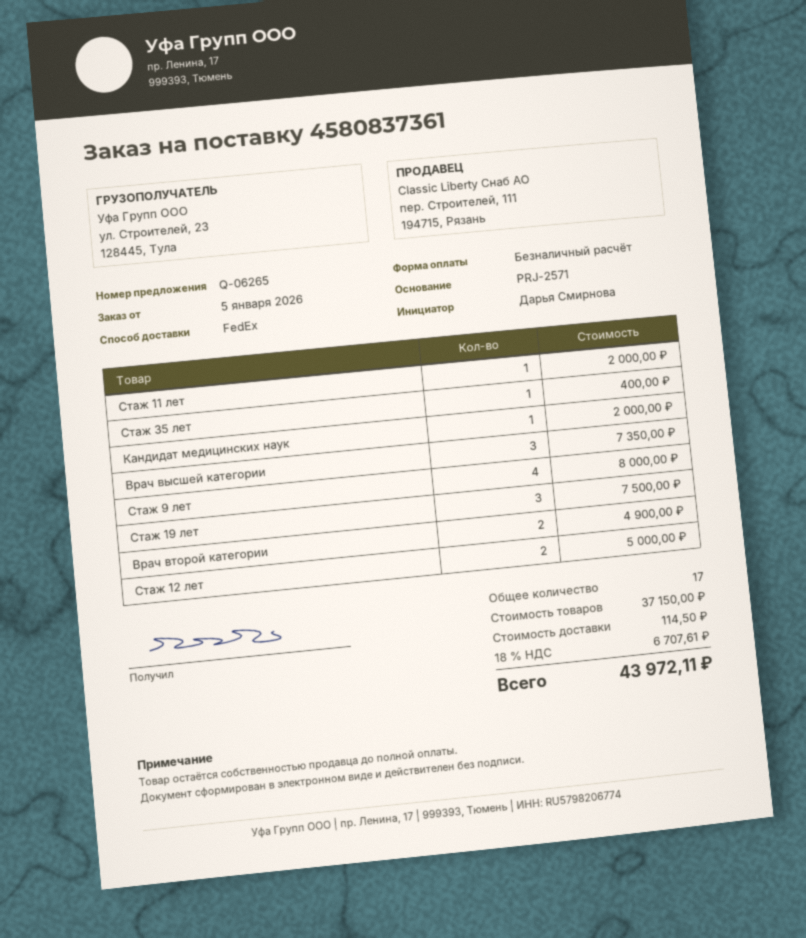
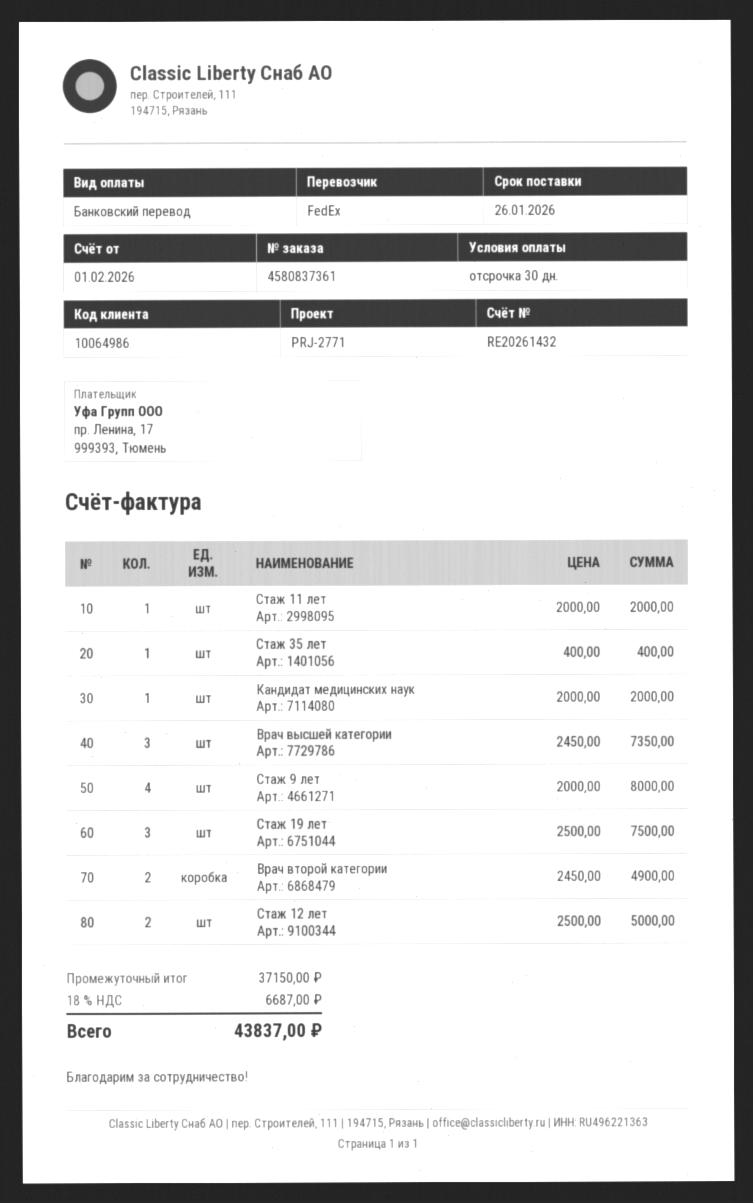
reference: PRJ-2571 -> PRJ-2771
shipping: 114.50 -> none
tax: 18% = 6707.61 -> 18% = 6687.00
total: 43972.11 -> 43837.00

